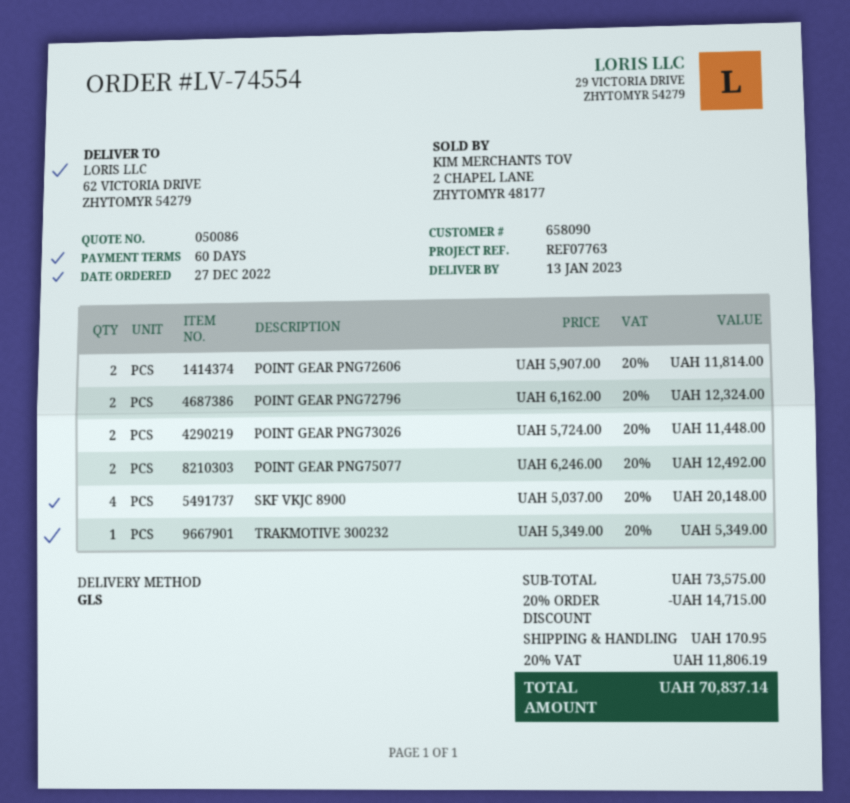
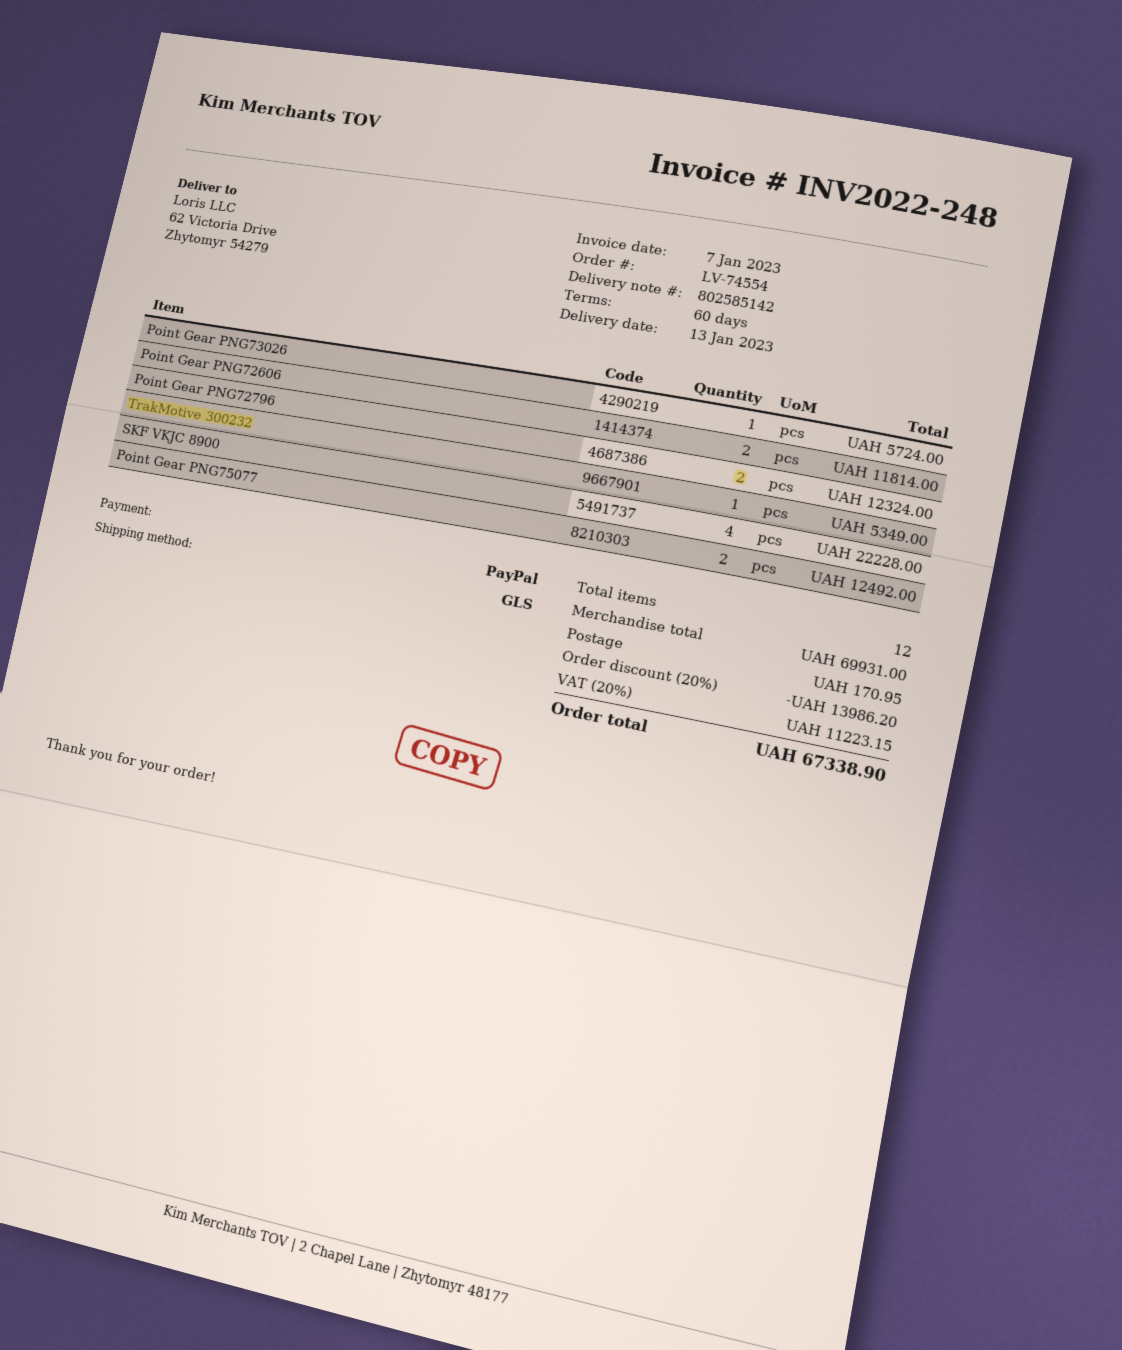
POINT GEAR PNG73026: 2 for 11448.00 -> 1 for 5724.00
SKF VKJC 8900: 4 for 20148.00 -> 4 for 22228.00
subtotal: 73575.00 -> 69931.00
discount: 20% = 14715.00 -> 20% = 13986.20
tax: 20% = 11806.19 -> 20% = 11223.15
total: 70837.14 -> 67338.90

